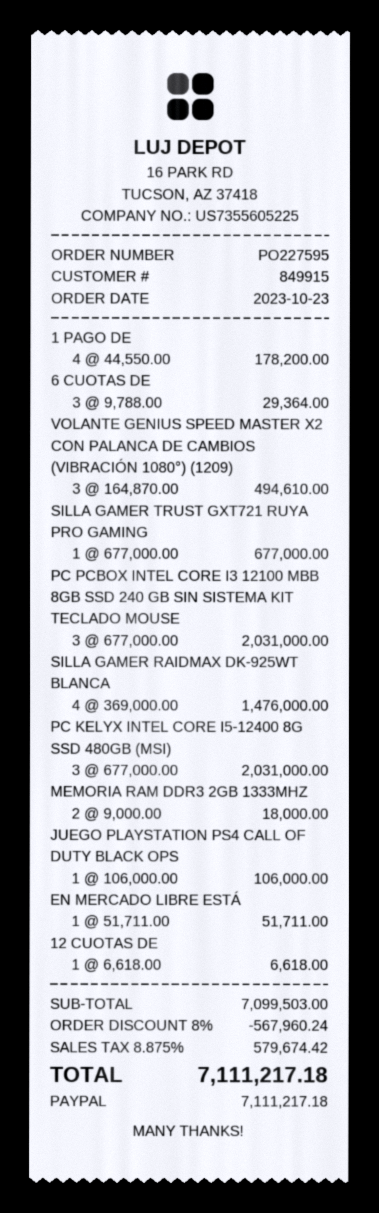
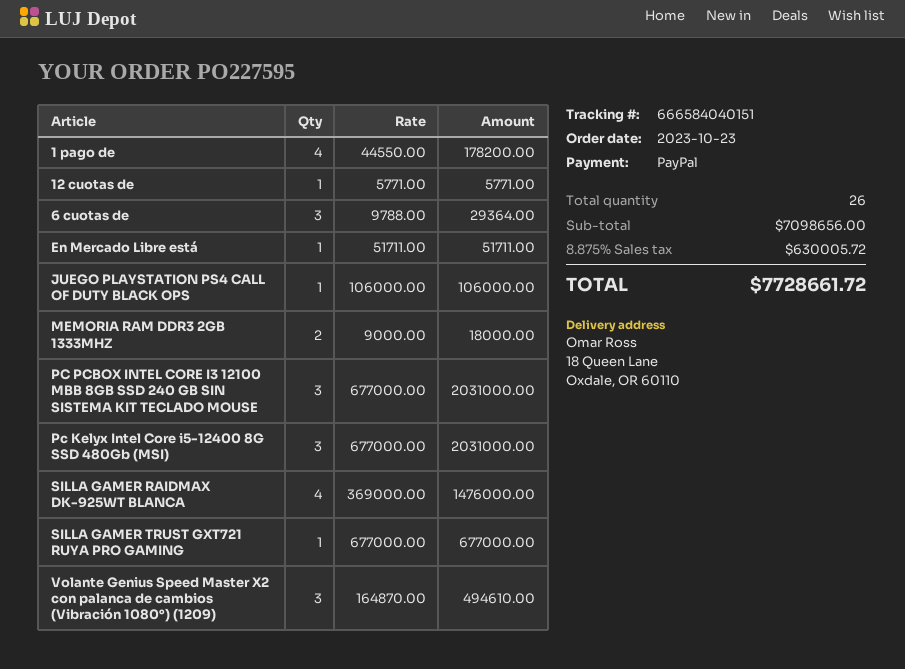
12 CUOTAS DE: 1 x 6618.00 = 6618.00 -> 1 x 5771.00 = 5771.00
subtotal: 7099503.00 -> 7098656.00
discount: 8% = 567960.24 -> none
tax: 8.875% = 579674.42 -> 8.875% = 630005.72
total: 7111217.18 -> 7728661.72

